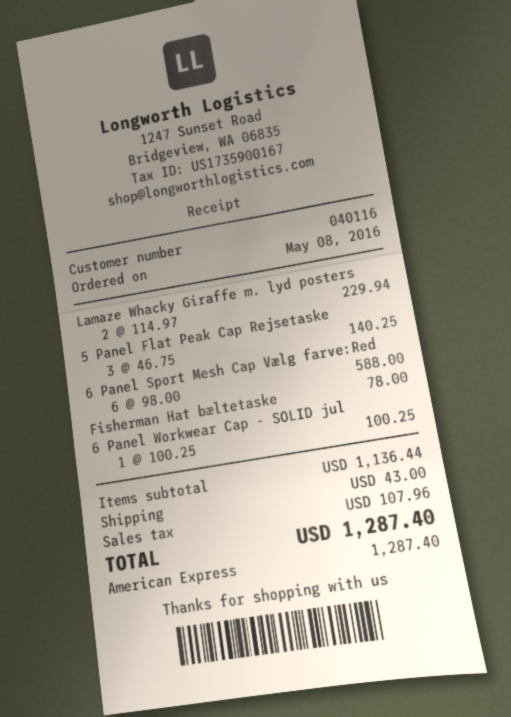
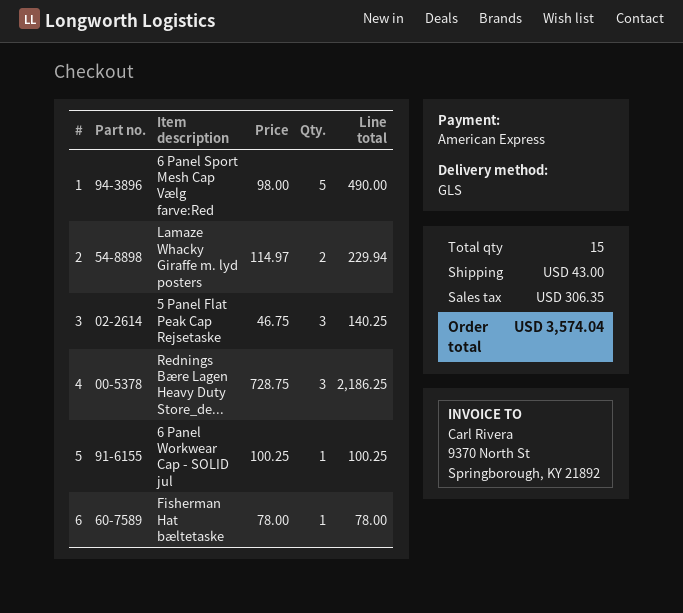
6 Panel Sport Mesh Cap Vælg farve:Red: 6 x 98.00 = 588.00 -> 5 x 98.00 = 490.00
Rednings Bære Lagen Heavy Duty Store_de...: none -> 3 x 728.75 = 2186.25
tax: 107.96 -> 306.35
total: 1287.40 -> 3574.04

